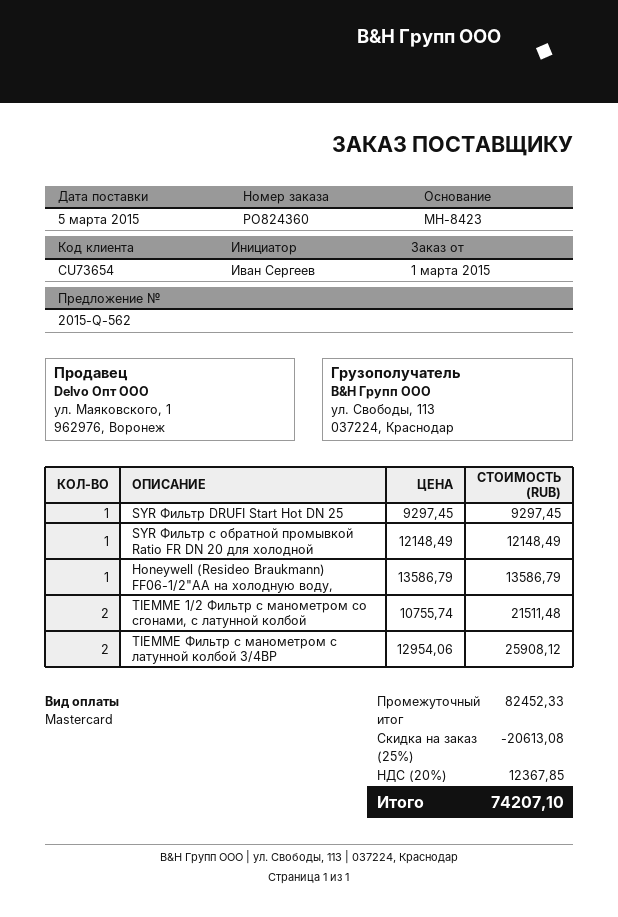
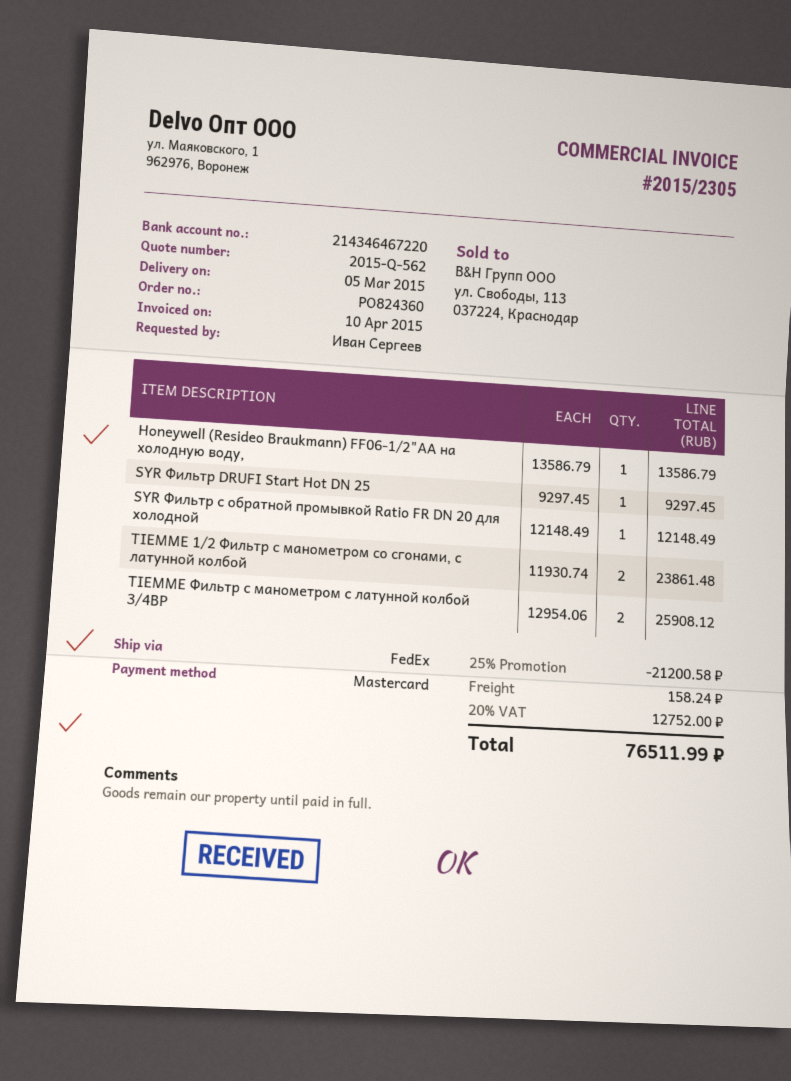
TIEMME 1/2 Фильтр с манометром со сгонами, с латунной колбой: 2 x 10755.74 = 21511.48 -> 2 x 11930.74 = 23861.48
discount: 25% = 20613.08 -> 25% = 21200.58
shipping: none -> 158.24
tax: 20% = 12367.85 -> 20% = 12752.00
total: 74207.10 -> 76511.99

